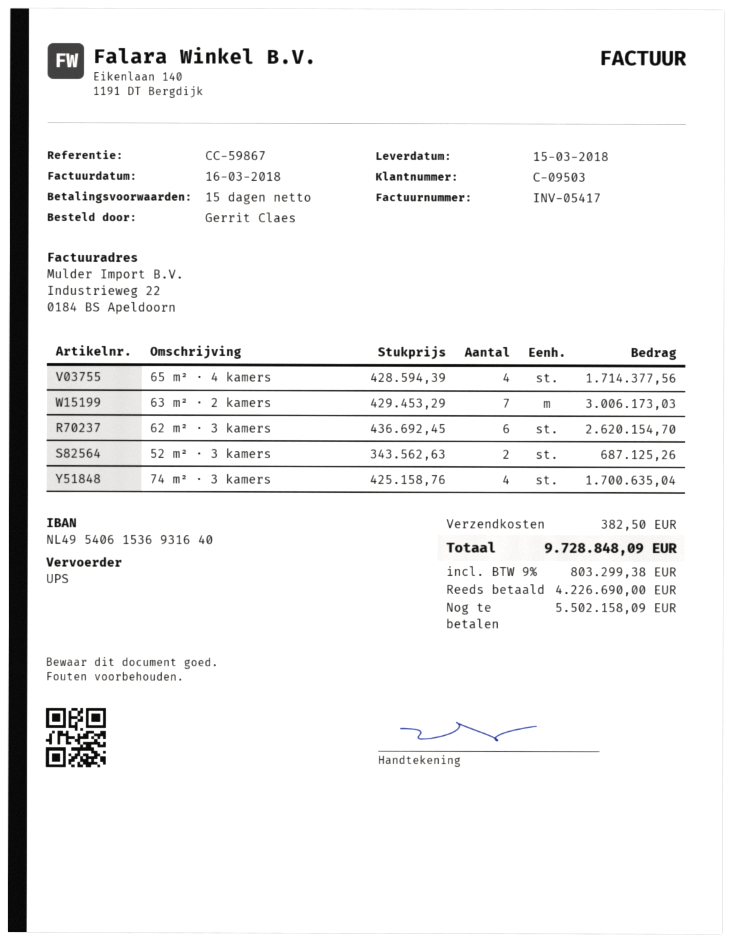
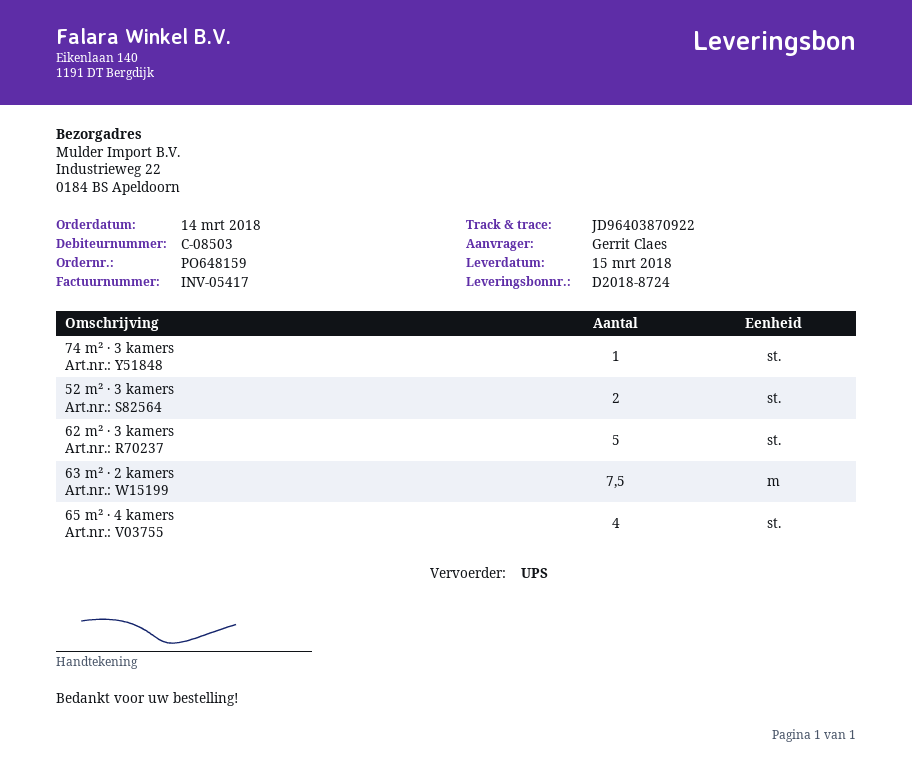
customer number: C-09503 -> C-08503
63 m² · 2 kamers: 7 -> 7.5
62 m² · 3 kamers: 6 -> 5
74 m² · 3 kamers: 4 -> 1

